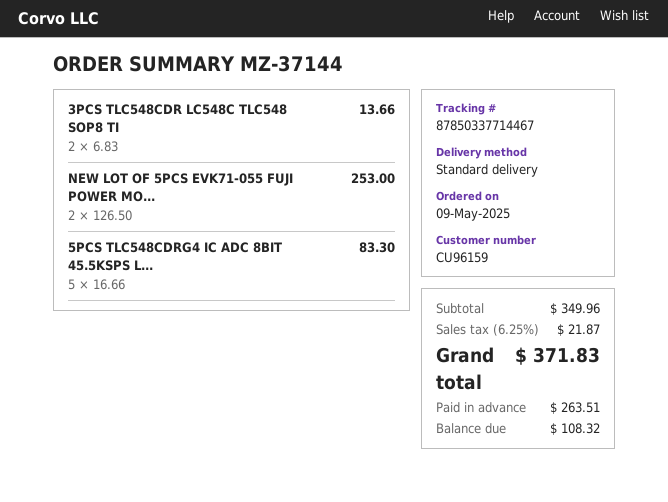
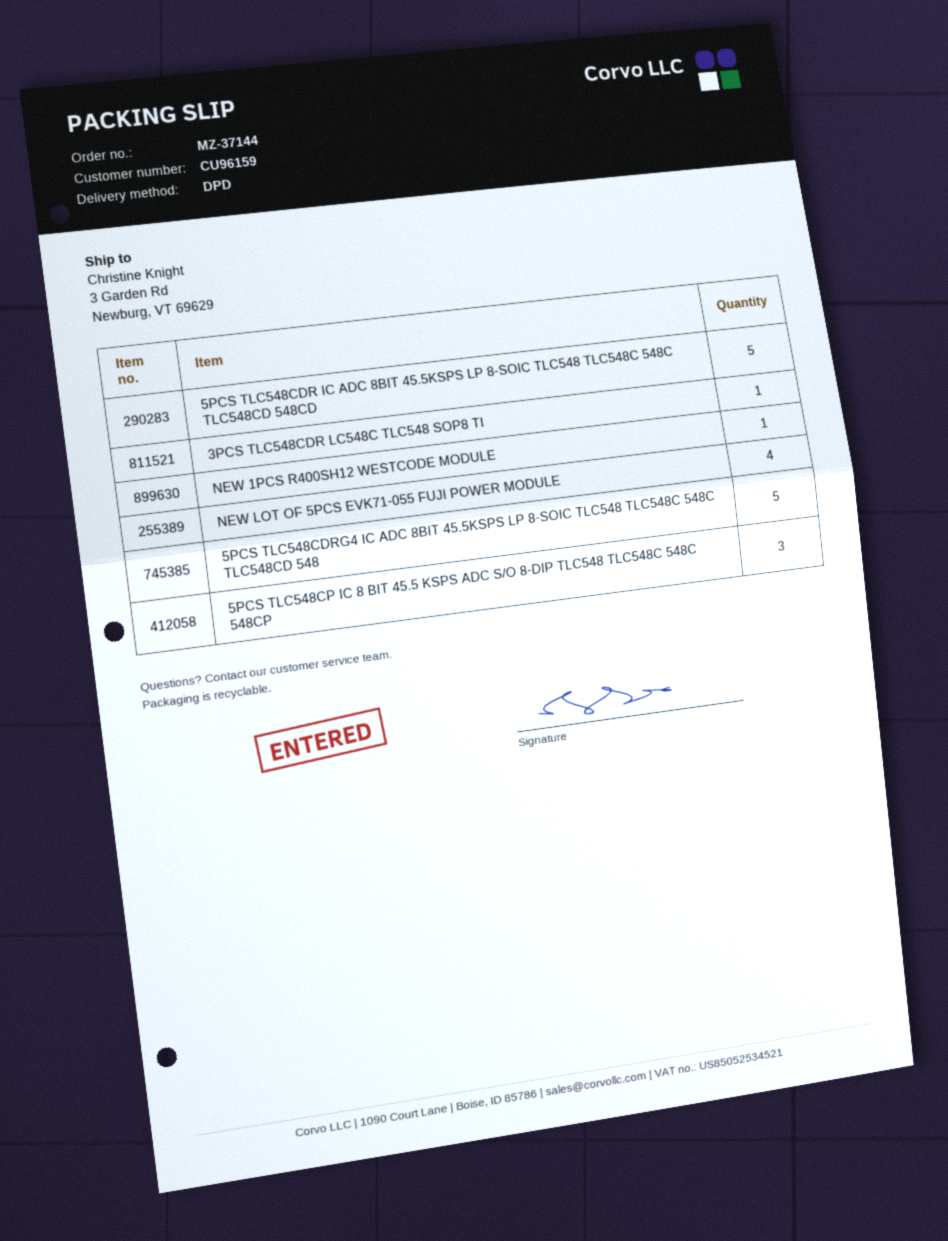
shipping method: standard -> DPD
3PCS TLC548CDR LC548C TLC548 SOP8 TI: 2 -> 1
NEW LOT OF 5PCS EVK71-055 FUJI POWER MO...: 2 -> 4
5PCS TLC548CDR IC ADC 8BIT 45.5KSPS LP 8-SOIC TLC548 TLC548C 548C TLC548CD 548CD: none -> 5
NEW 1PCS R400SH12 WESTCODE MODULE: none -> 1
5PCS TLC548CP IC 8 BIT 45.5 KSPS ADC S/O 8-DIP TLC548 TLC548C 548C 548CP: none -> 3

